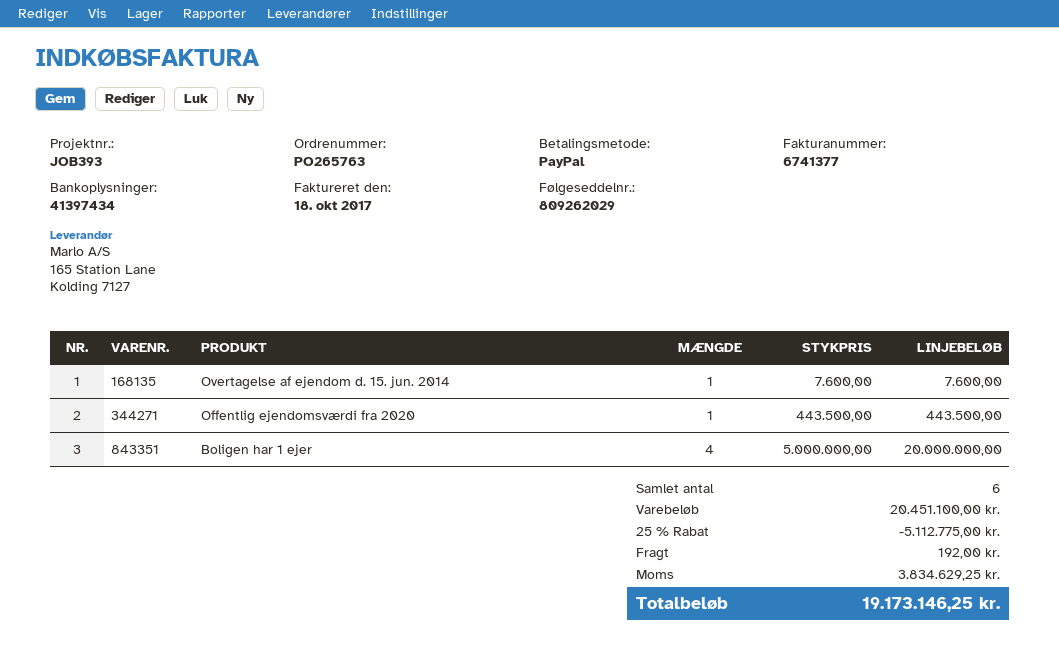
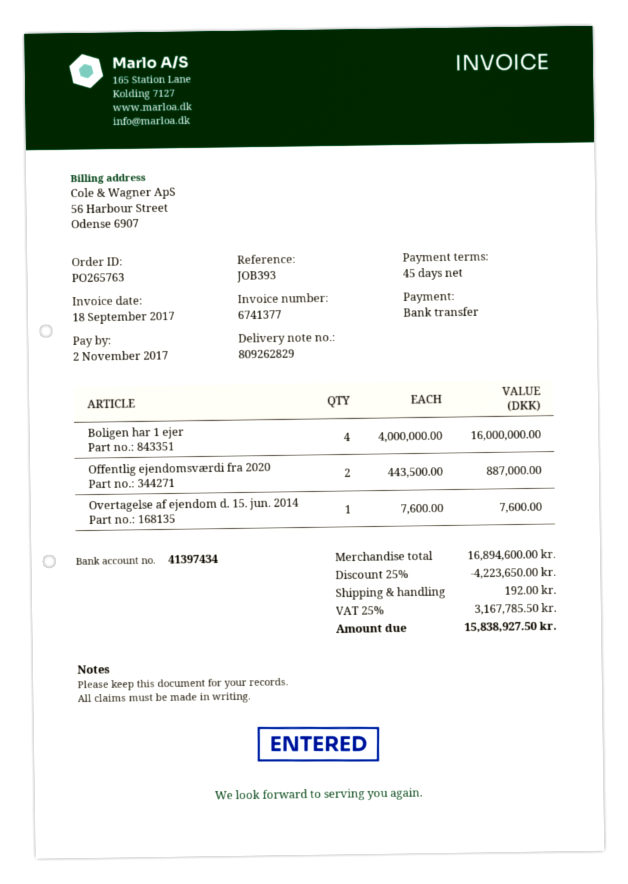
delivery note number: 809262029 -> 809262829
invoice date: 2017-10-18 -> 2017-09-18
payment method: PayPal -> bank transfer
Offentlig ejendomsværdi fra 2020: 1 x 443500.00 = 443500.00 -> 2 x 443500.00 = 887000.00
Boligen har 1 ejer: 4 x 5000000.00 = 20000000.00 -> 4 x 4000000.00 = 16000000.00
subtotal: 20451100.00 -> 16894600.00
discount: 25% = 5112775.00 -> 25% = 4223650.00
tax: 3834629.25 -> 3167785.50
total: 19173146.25 -> 15838927.50

